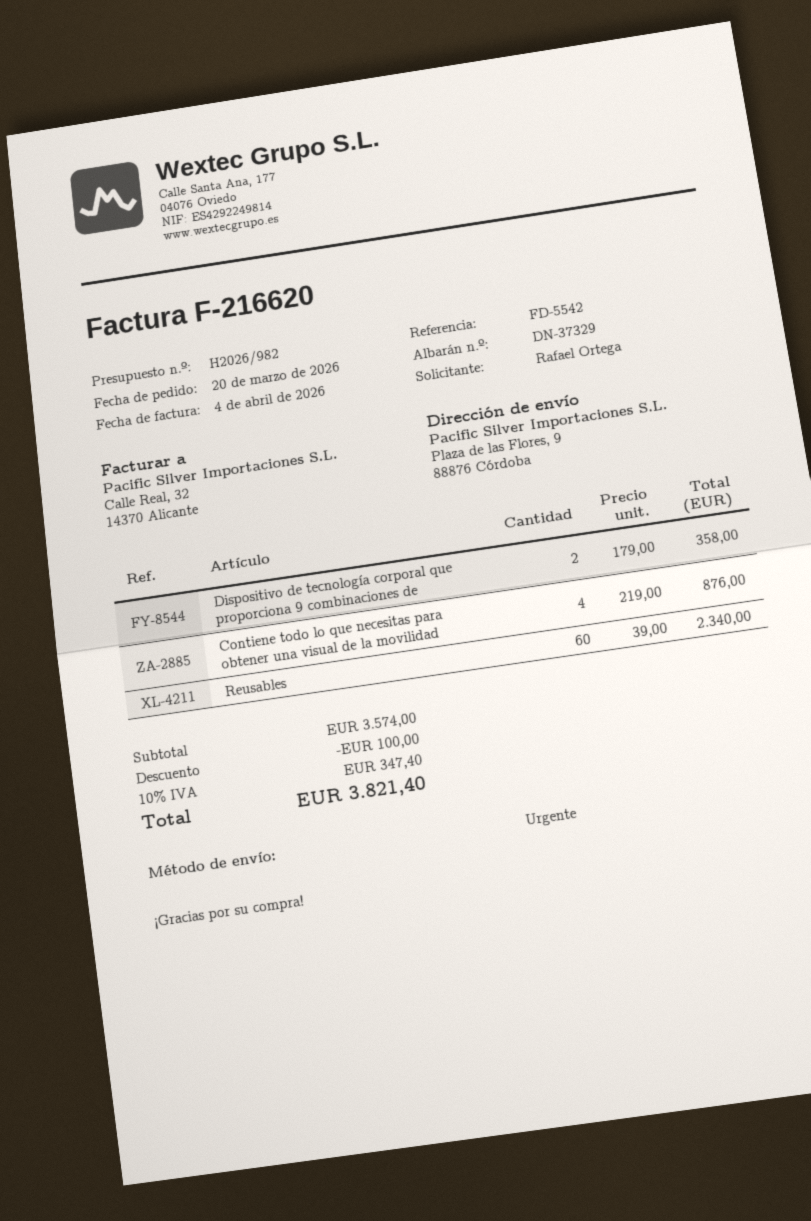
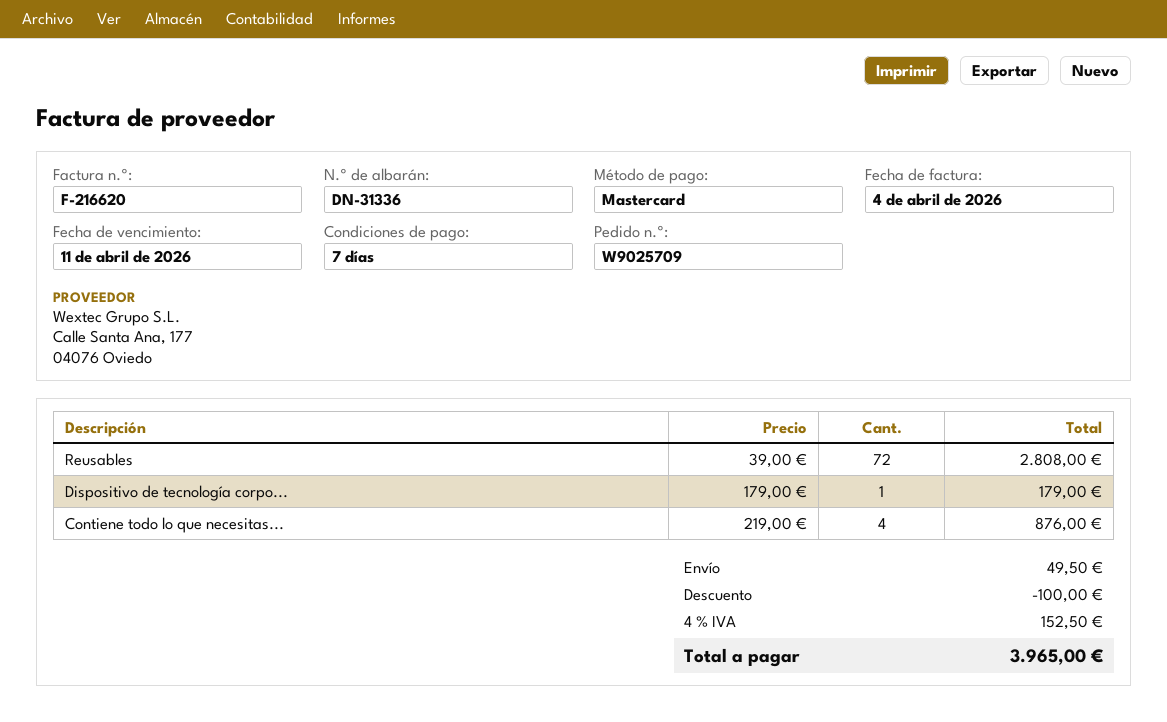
delivery note number: DN-37329 -> DN-31336
Dispositivo de tecnología corporal que proporciona 9 combinaciones de: 2 x 179.00 = 358.00 -> 1 x 179.00 = 179.00
Reusables: 60 x 39.00 = 2340.00 -> 72 x 39.00 = 2808.00
shipping: none -> 49.50
tax: 10% = 347.40 -> 4% = 152.50
total: 3821.40 -> 3965.00

